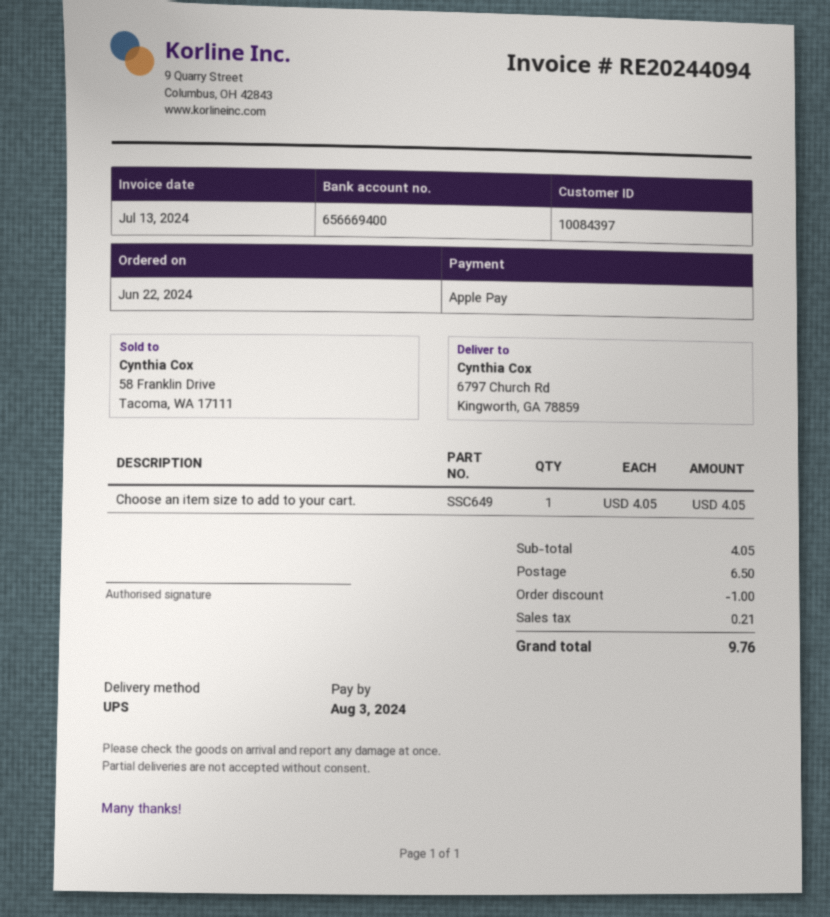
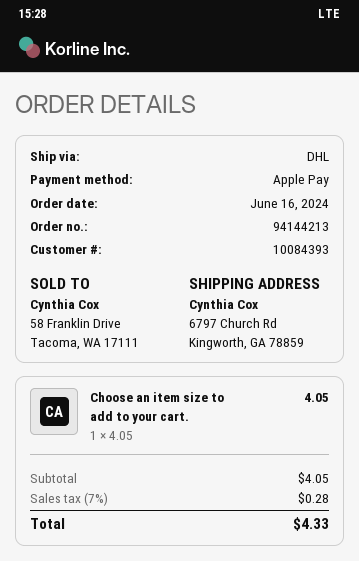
order date: 2024-06-22 -> 2024-06-16
customer number: 10084397 -> 10084393
shipping method: UPS -> DHL
discount: 1.00 -> none
shipping: 6.50 -> none
tax: 0.21 -> 0.28
total: 9.76 -> 4.33

